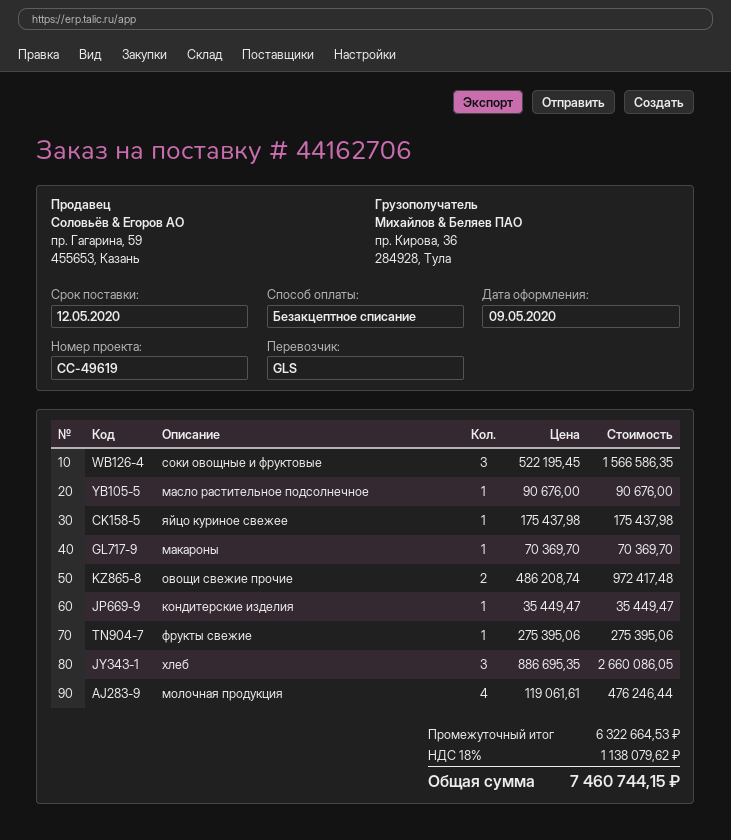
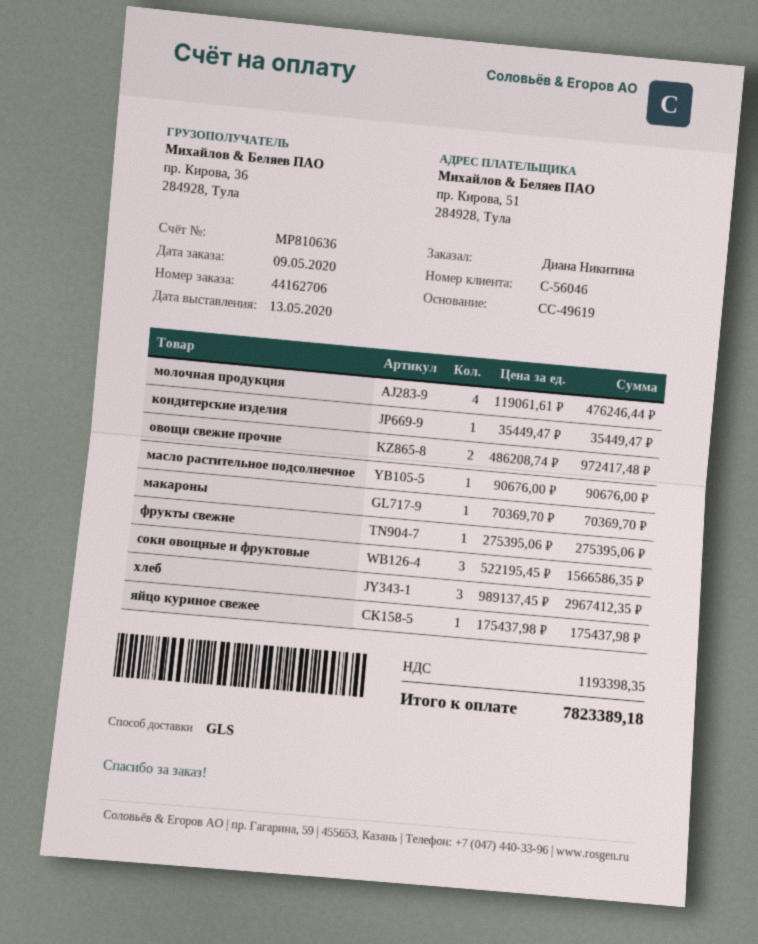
хлеб: 3 x 886695.35 = 2660086.05 -> 3 x 989137.45 = 2967412.35
tax: 1138079.62 -> 1193398.35
total: 7460744.15 -> 7823389.18

